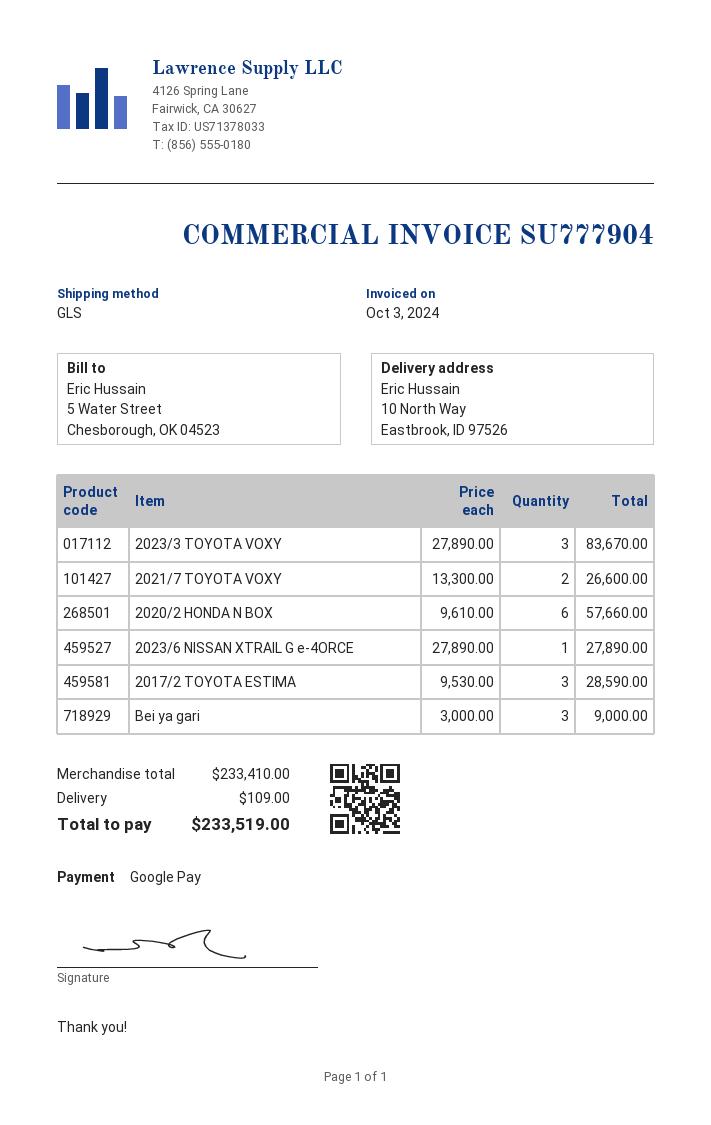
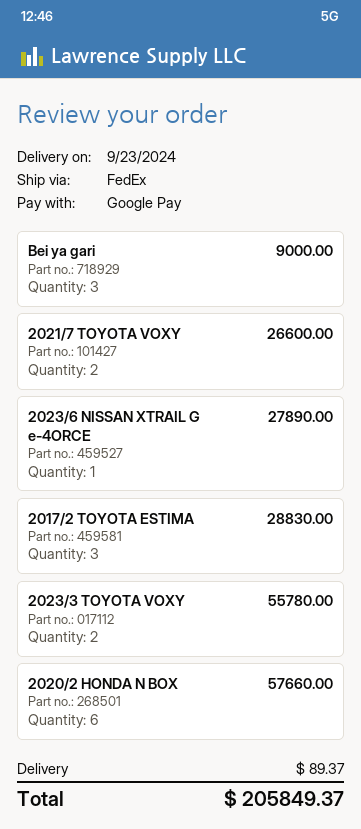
shipping method: GLS -> FedEx
2023/3 TOYOTA VOXY: 3 for 83670.00 -> 2 for 55780.00
2017/2 TOYOTA ESTIMA: 3 for 28590.00 -> 3 for 28830.00
shipping: 109.00 -> 89.37
total: 233519.00 -> 205849.37

